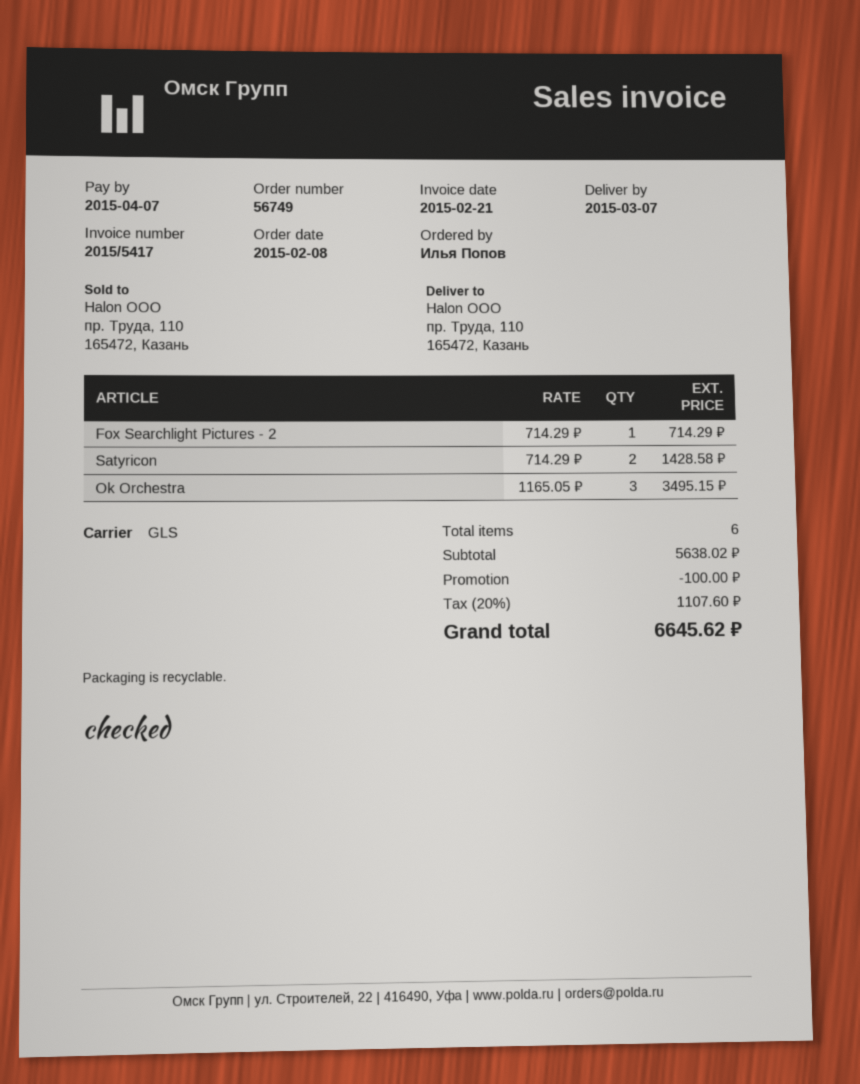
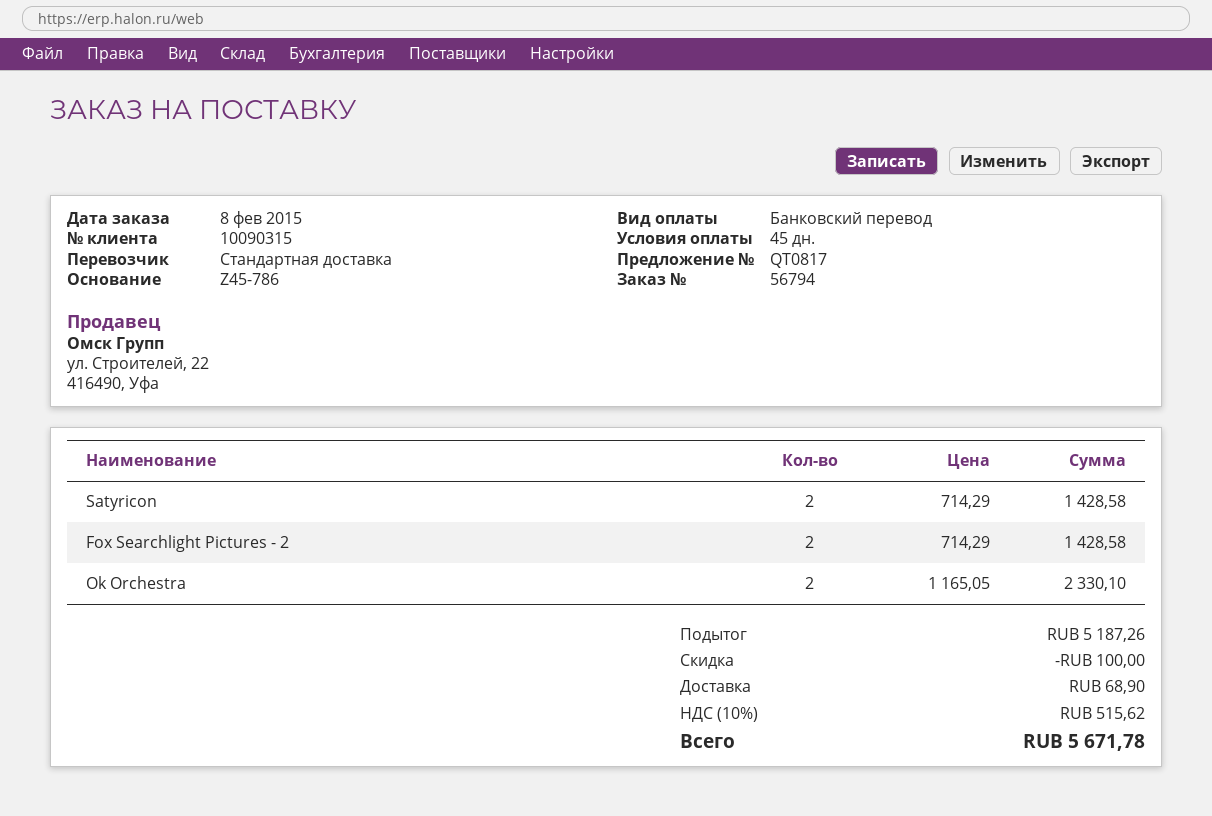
order number: 56749 -> 56794
shipping method: GLS -> standard
Fox Searchlight Pictures - 2: 1 x 714.29 = 714.29 -> 2 x 714.29 = 1428.58
Ok Orchestra: 3 x 1165.05 = 3495.15 -> 2 x 1165.05 = 2330.10
subtotal: 5638.02 -> 5187.26
shipping: none -> 68.90
tax: 20% = 1107.60 -> 10% = 515.62
total: 6645.62 -> 5671.78

